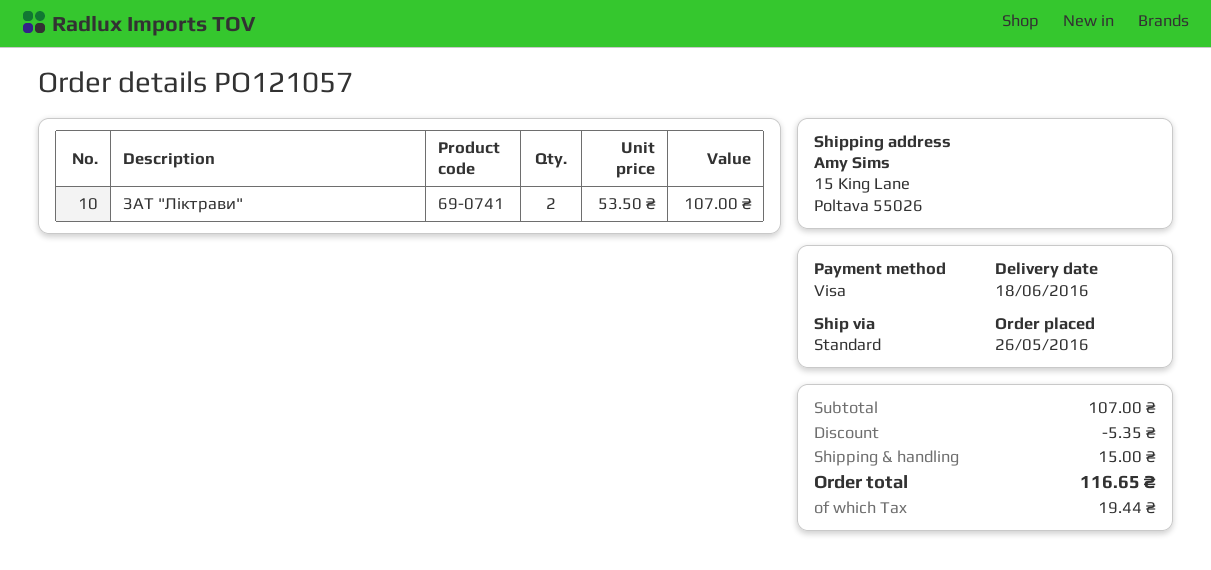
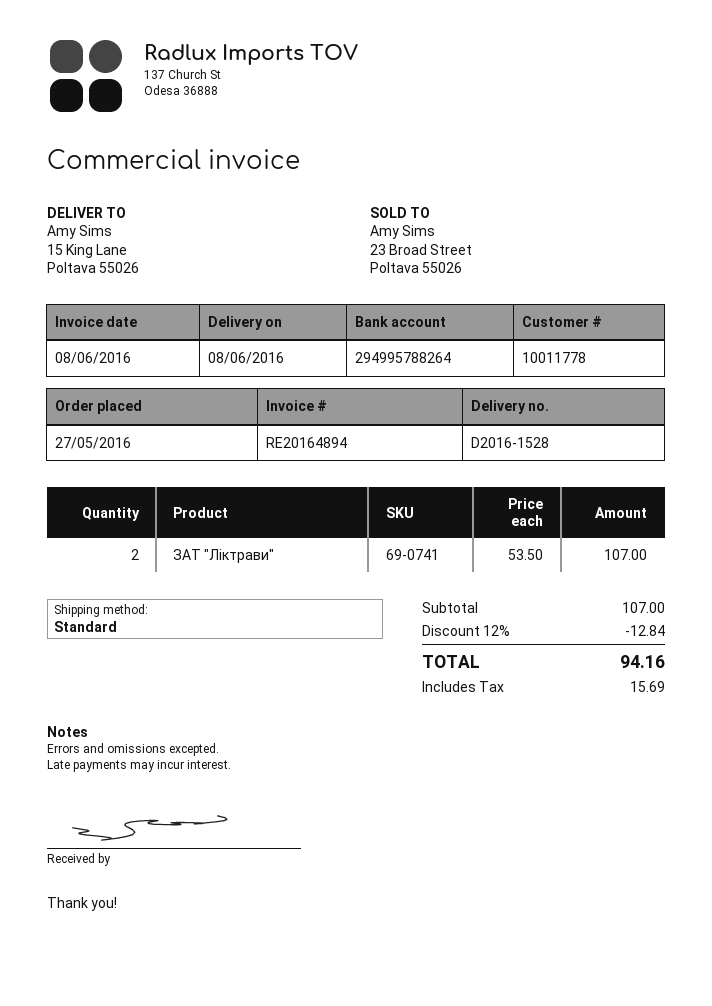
order date: 2016-05-26 -> 2016-05-27
delivery date: 2016-06-18 -> 2016-06-08
discount: 5.35 -> 12.84
shipping: 15.00 -> none
tax: 19.44 -> 15.69
total: 116.65 -> 94.16

